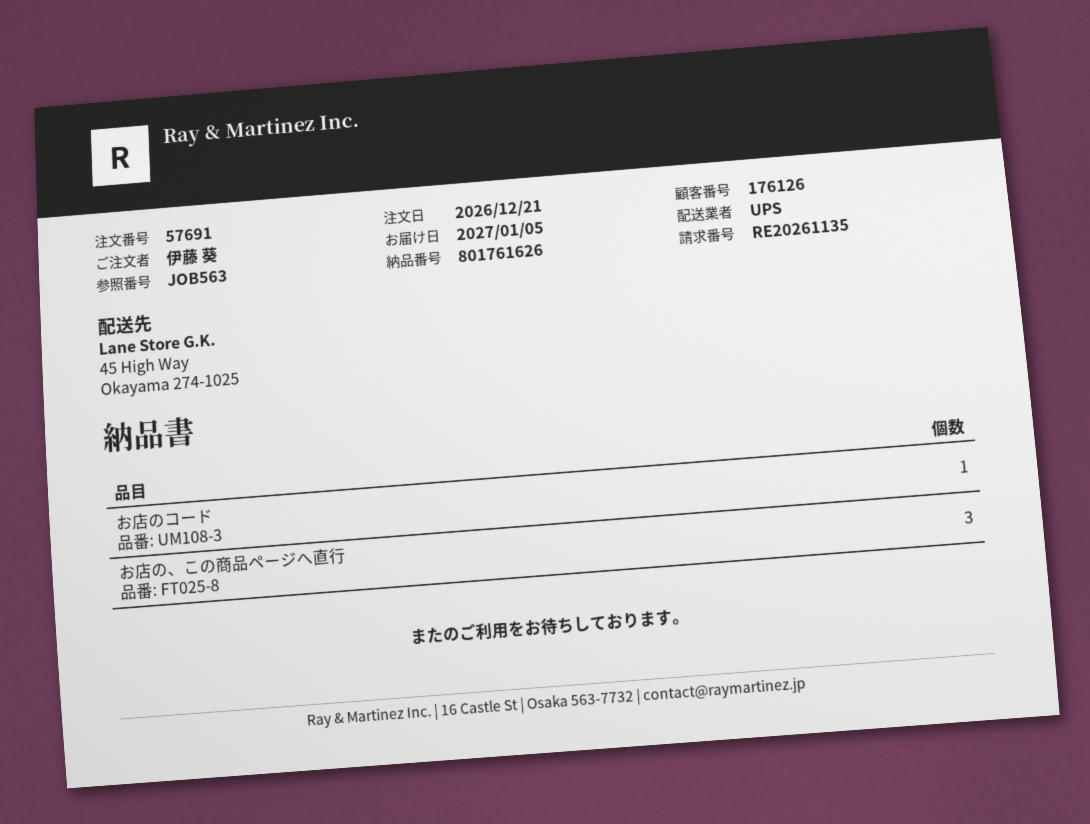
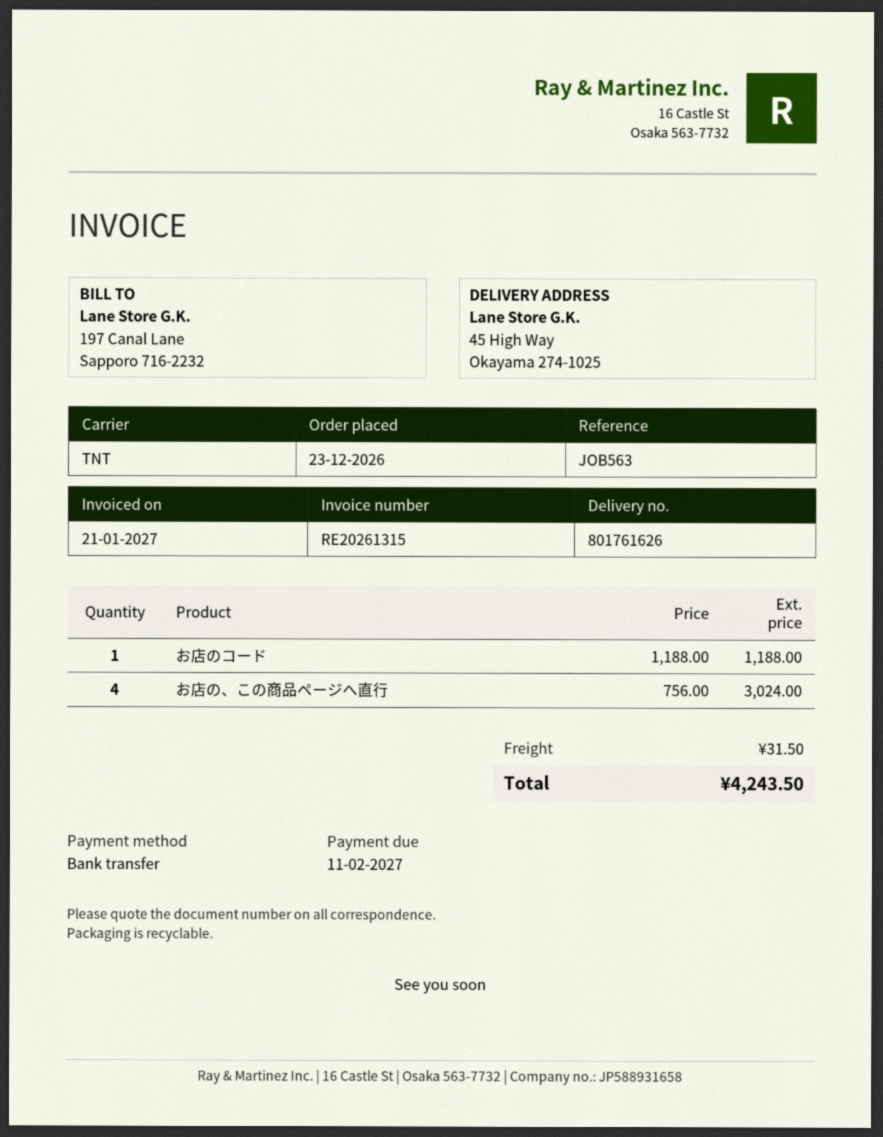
order date: 2026-12-21 -> 2026-12-23
invoice number: RE20261135 -> RE20261315
shipping method: UPS -> TNT
お店の、この商品ページへ直行: 3 -> 4

